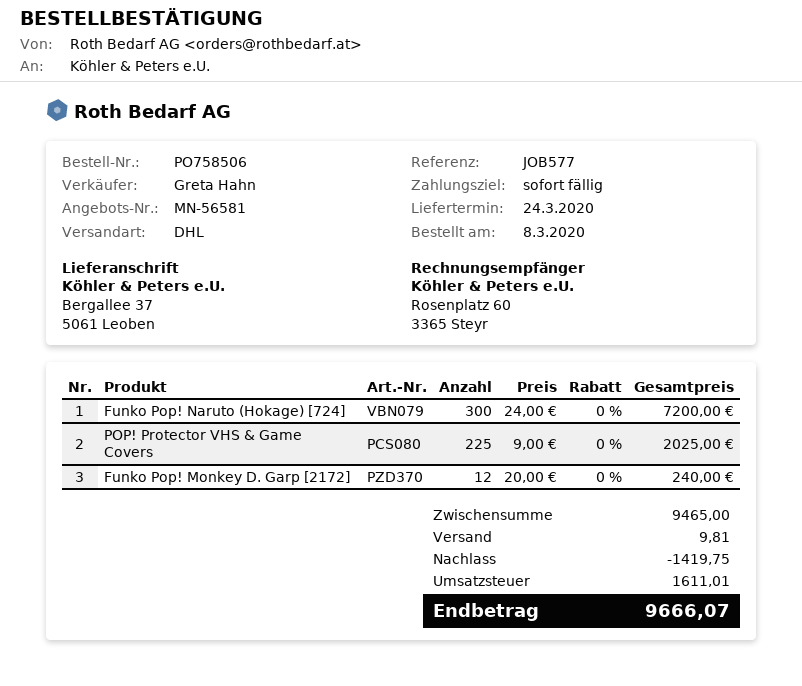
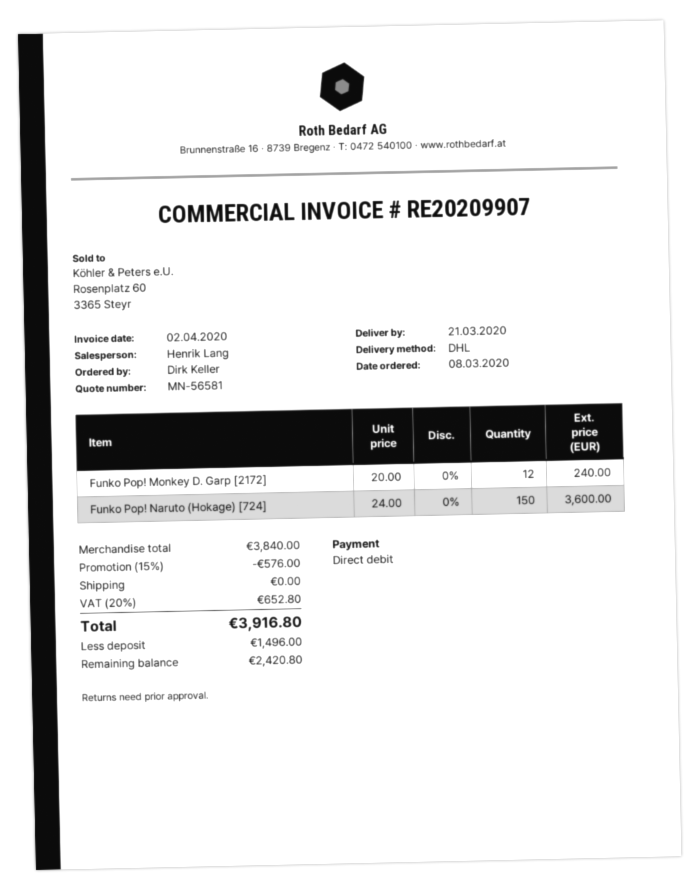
delivery date: 2020-03-24 -> 2020-03-21
sales rep: Greta Hahn -> Henrik Lang
Funko Pop! Naruto (Hokage) [724]: 300 x 24.00 = 7200.00 -> 150 x 24.00 = 3600.00
POP! Protector VHS & Game Covers: 225 x 9.00 = 2025.00 -> none
subtotal: 9465.00 -> 3840.00
discount: 1419.75 -> 576.00
shipping: 9.81 -> 0.00
tax: 1611.01 -> 652.80
total: 9666.07 -> 3916.80

